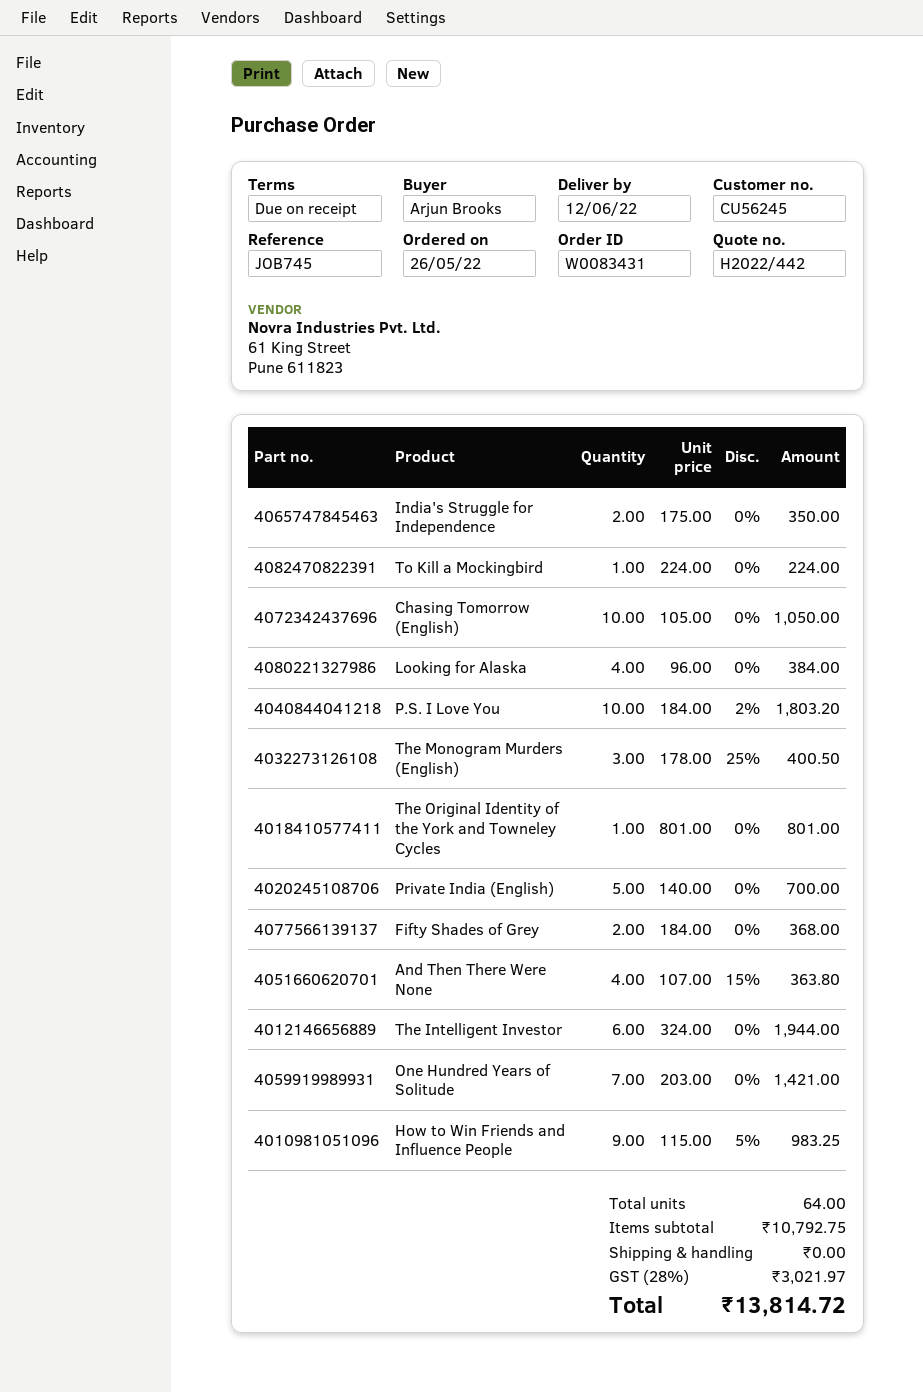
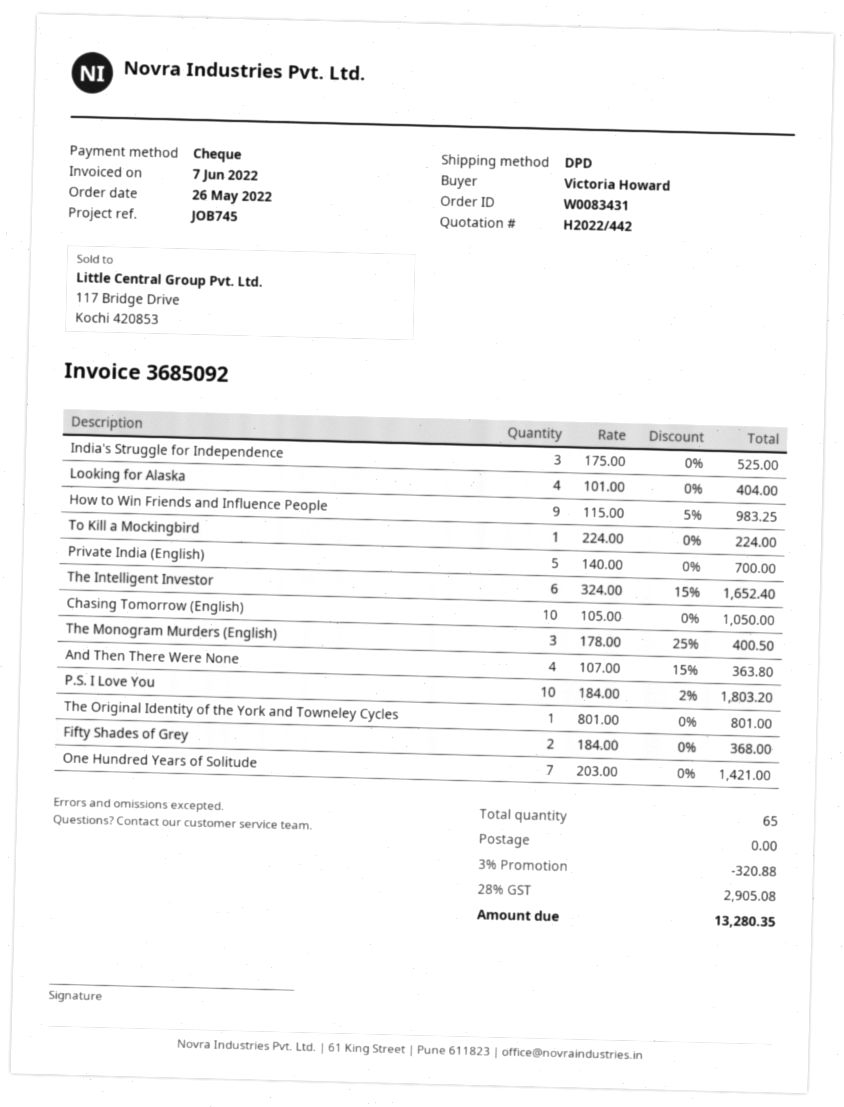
ordered by: Arjun Brooks -> Victoria Howard
India's Struggle for Independence: 2 x 175.00 = 350.00 -> 3 x 175.00 = 525.00
Looking for Alaska: 4 x 96.00 = 384.00 -> 4 x 101.00 = 404.00
The Intelligent Investor: 6 x 324.00 = 1944.00 -> 6 x 324.00 - 15% = 1652.40
total quantity: 64 -> 65
discount: none -> 3% = 320.88
tax: 28% = 3021.97 -> 28% = 2905.08
total: 13814.72 -> 13280.35

